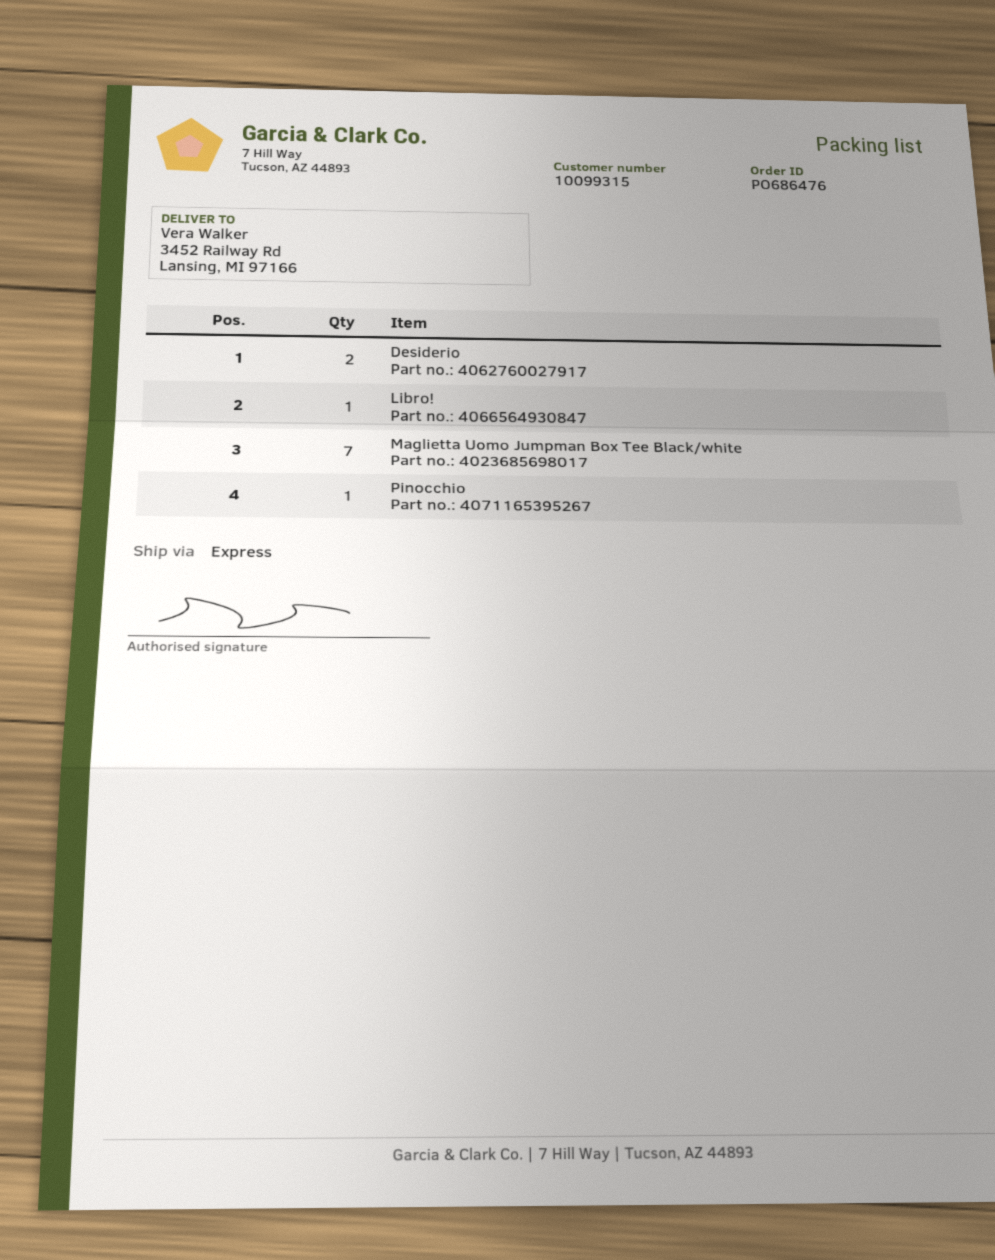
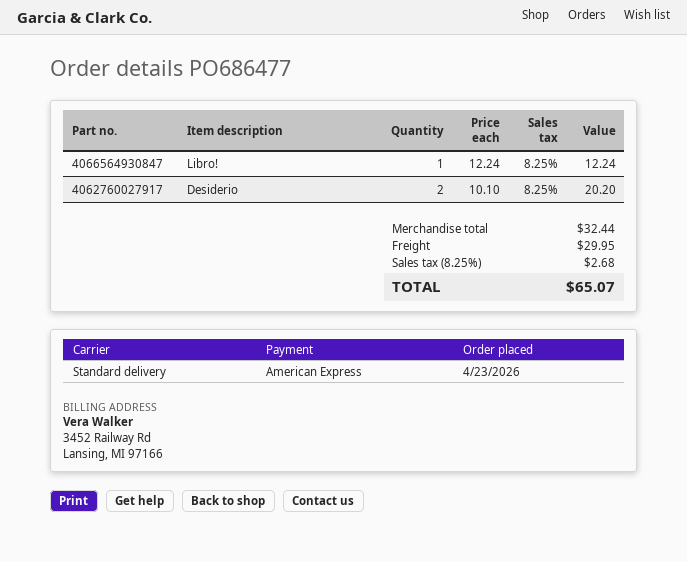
order number: PO686476 -> PO686477
shipping method: express -> standard
Maglietta Uomo Jumpman Box Tee Black/white: 7 -> none
Pinocchio: 1 -> none

